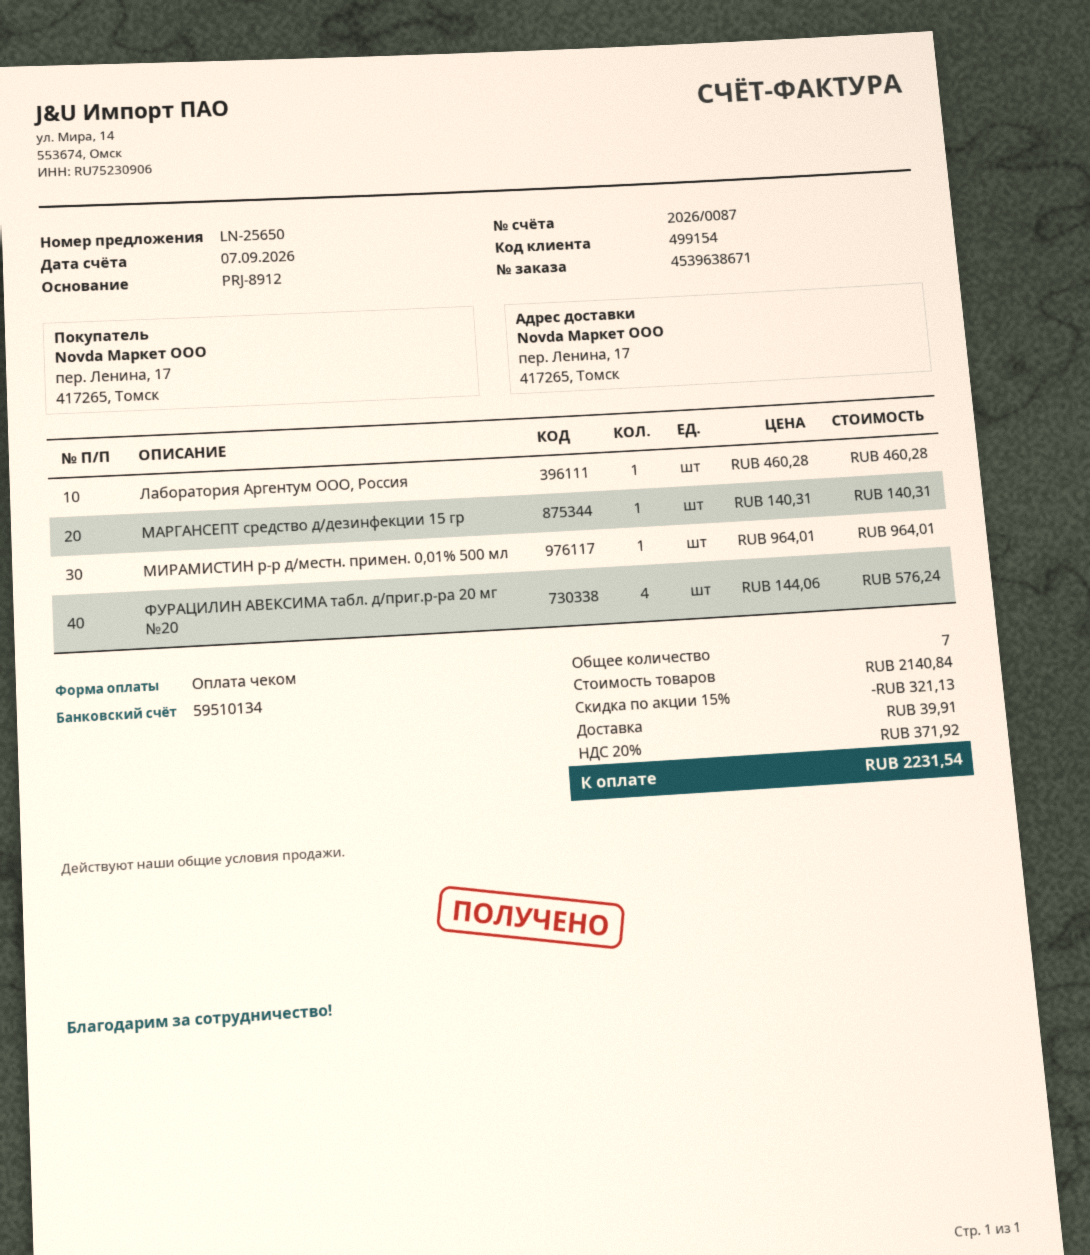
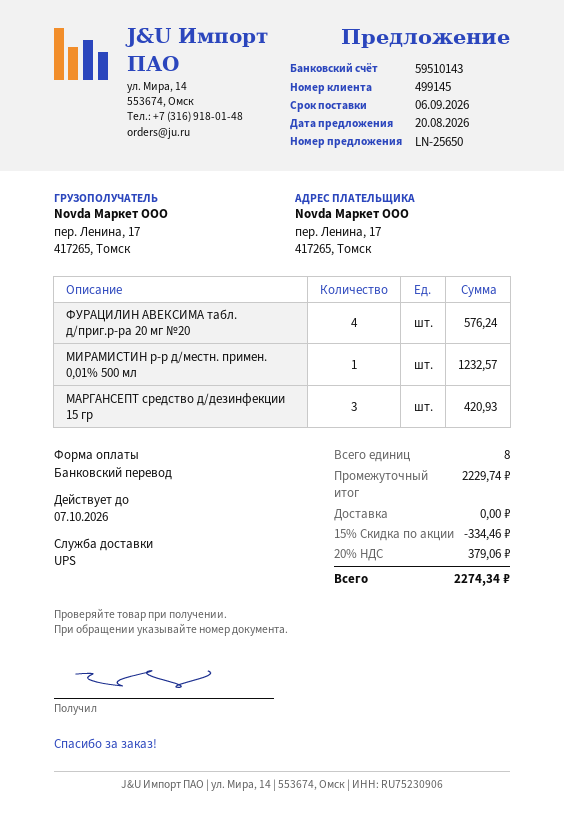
customer number: 499154 -> 499145
payment method: cheque -> bank transfer
bank account: 59510134 -> 59510143
Лаборатория Аргентум ООО, Россия: 1 for 460.28 -> none
МАРГАНСЕПТ средство д/дезинфекции 15 гр: 1 for 140.31 -> 3 for 420.93
МИРАМИСТИН р-р д/местн. примен. 0,01% 500 мл: 1 for 964.01 -> 1 for 1232.57
total quantity: 7 -> 8
subtotal: 2140.84 -> 2229.74
discount: 15% = 321.13 -> 15% = 334.46
shipping: 39.91 -> 0.00
tax: 20% = 371.92 -> 20% = 379.06
total: 2231.54 -> 2274.34

